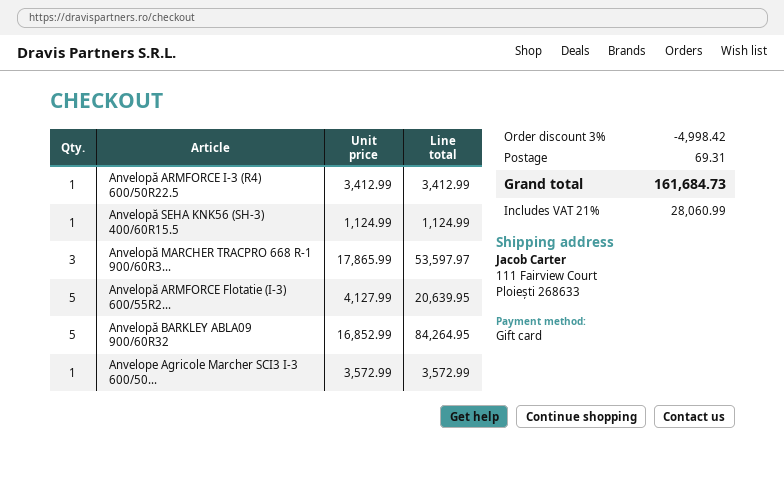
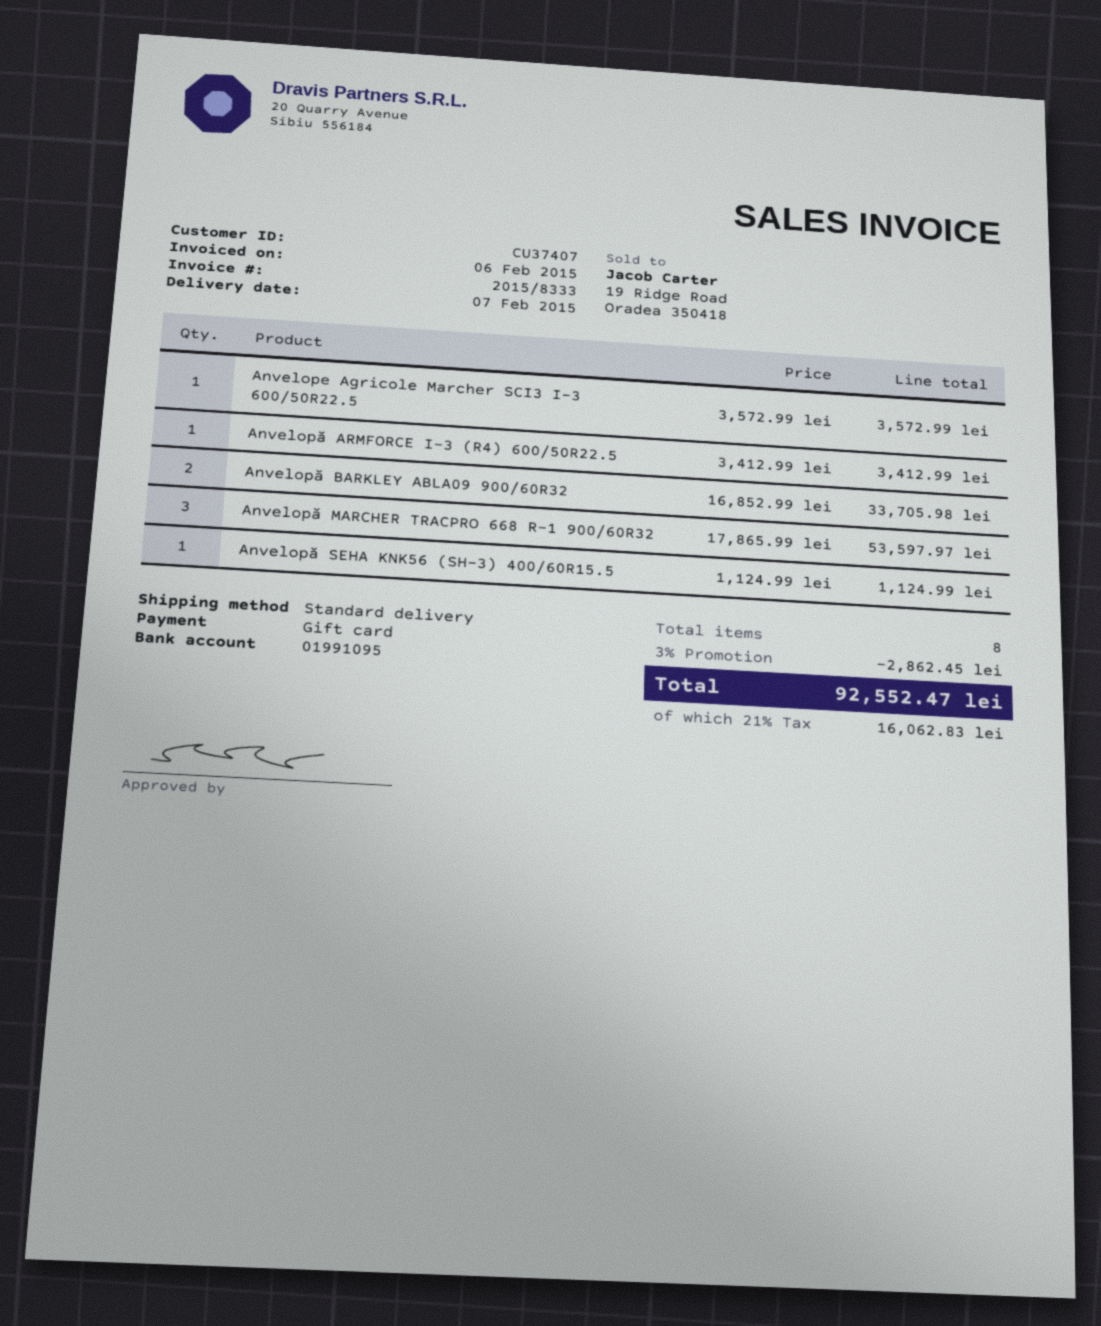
Anvelopă ARMFORCE Flotatie (I-3) 600/55R2...: 5 x 4127.99 = 20639.95 -> none
Anvelopă BARKLEY ABLA09 900/60R32: 5 x 16852.99 = 84264.95 -> 2 x 16852.99 = 33705.98
discount: 3% = 4998.42 -> 3% = 2862.45
shipping: 69.31 -> none
tax: 21% = 28060.99 -> 21% = 16062.83
total: 161684.73 -> 92552.47

